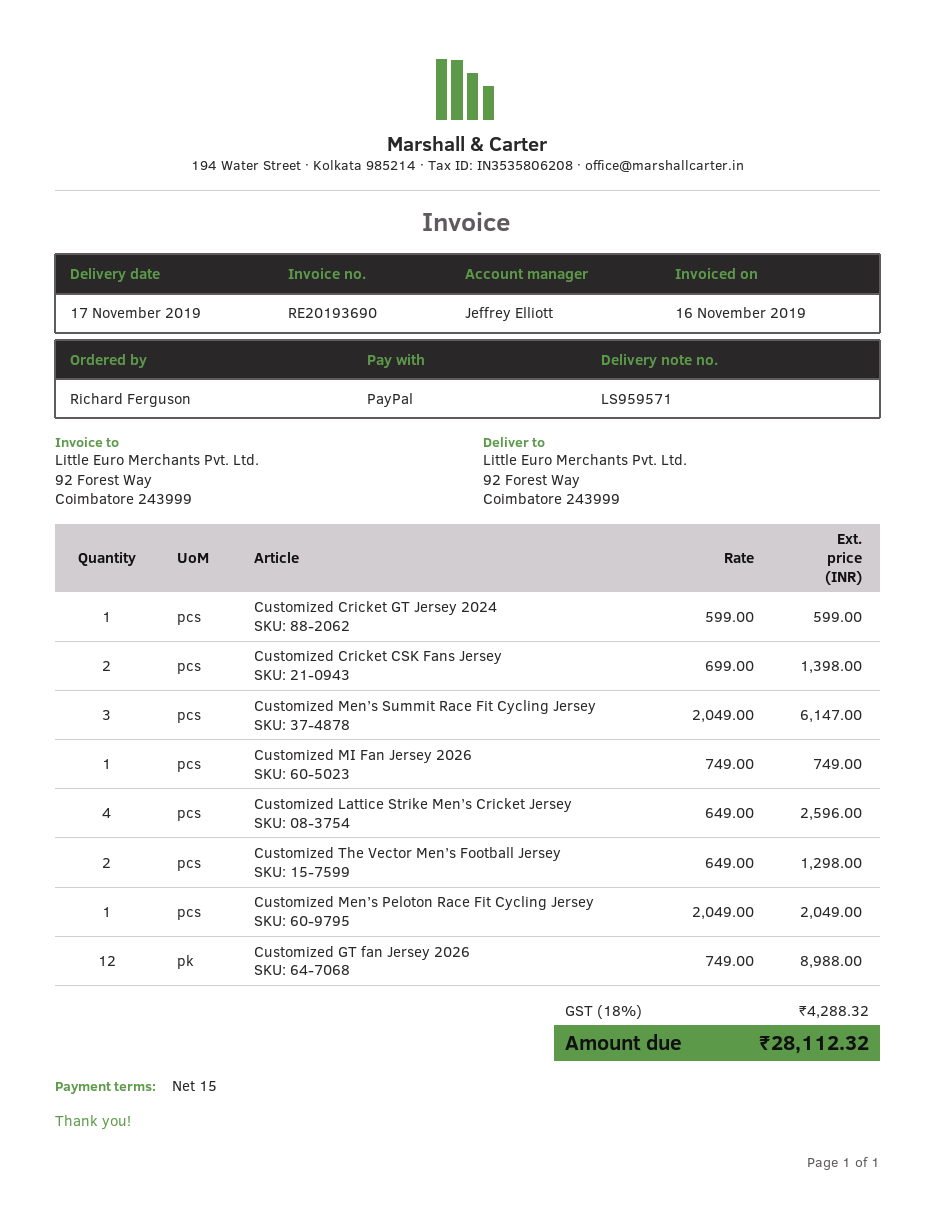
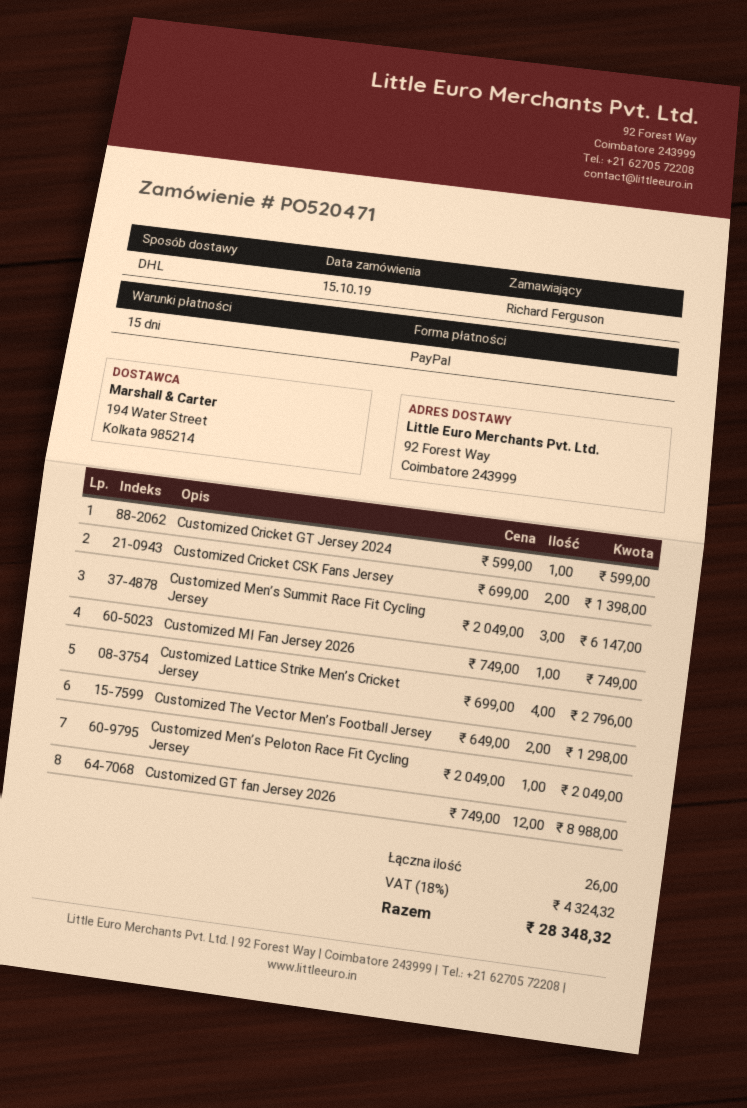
Customized Lattice Strike Men’s Cricket Jersey: 4 x 649.00 = 2596.00 -> 4 x 699.00 = 2796.00
tax: 18% = 4288.32 -> 18% = 4324.32
total: 28112.32 -> 28348.32

